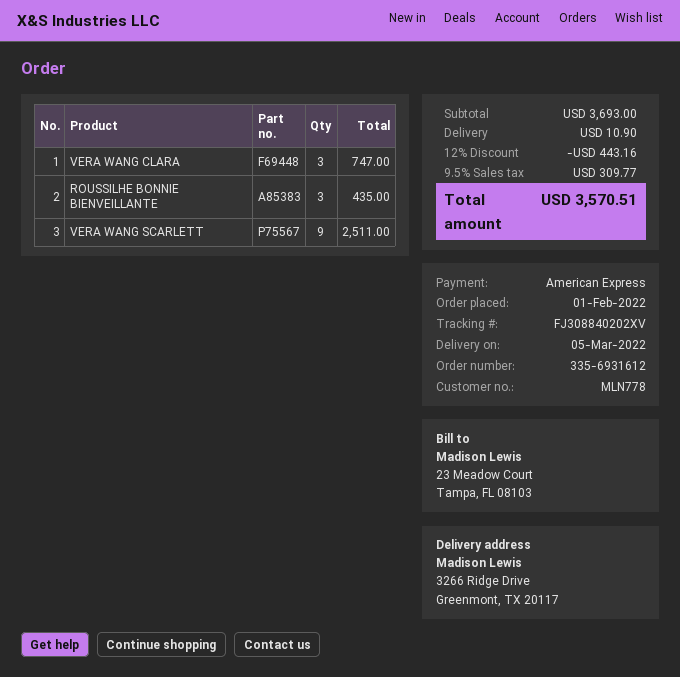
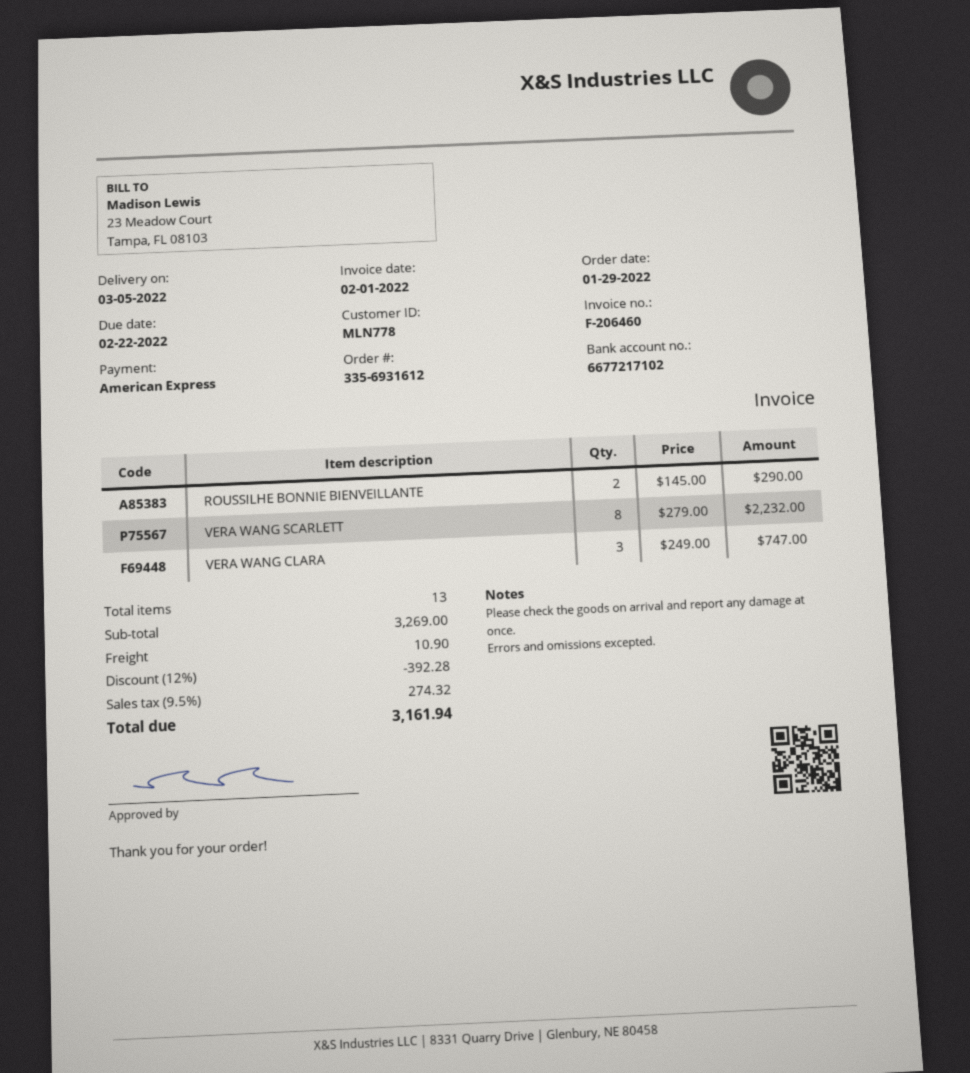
order date: 2022-02-01 -> 2022-01-29
ROUSSILHE BONNIE BIENVEILLANTE: 3 for 435.00 -> 2 for 290.00
VERA WANG SCARLETT: 9 for 2511.00 -> 8 for 2232.00
subtotal: 3693.00 -> 3269.00
discount: 12% = 443.16 -> 12% = 392.28
tax: 9.5% = 309.77 -> 9.5% = 274.32
total: 3570.51 -> 3161.94

